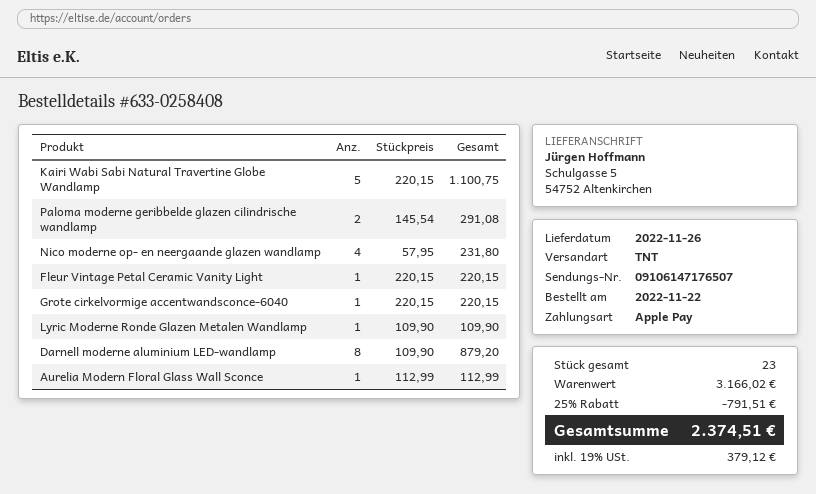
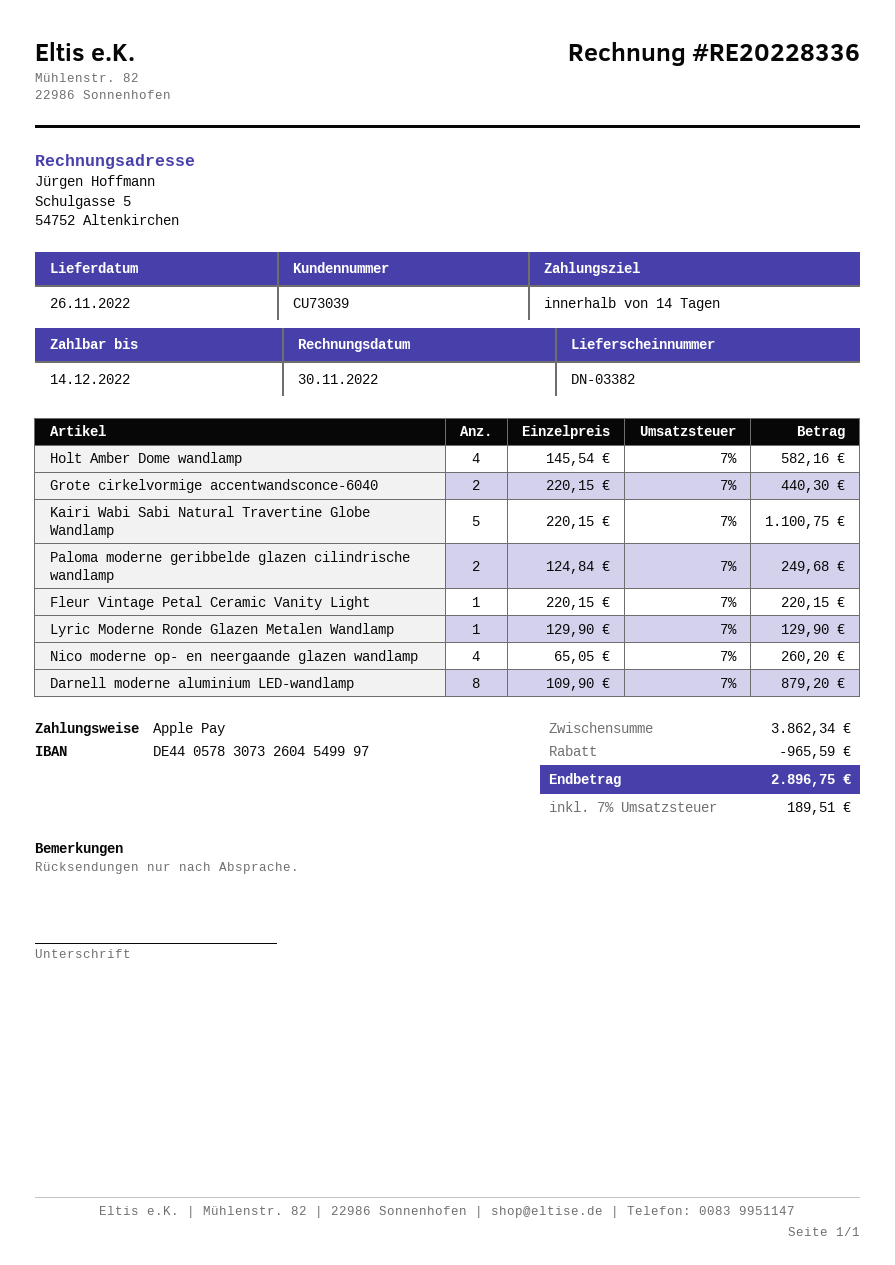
Paloma moderne geribbelde glazen cilindrische wandlamp: 2 x 145.54 = 291.08 -> 2 x 124.84 = 249.68
Nico moderne op- en neergaande glazen wandlamp: 4 x 57.95 = 231.80 -> 4 x 65.05 = 260.20
Grote cirkelvormige accentwandsconce-6040: 1 x 220.15 = 220.15 -> 2 x 220.15 = 440.30
Lyric Moderne Ronde Glazen Metalen Wandlamp: 1 x 109.90 = 109.90 -> 1 x 129.90 = 129.90
Aurelia Modern Floral Glass Wall Sconce: 1 x 112.99 = 112.99 -> none
Holt Amber Dome wandlamp: none -> 4 x 145.54 = 582.16
subtotal: 3166.02 -> 3862.34
discount: 791.51 -> 965.59
tax: 19% = 379.12 -> 7% = 189.51
total: 2374.51 -> 2896.75

